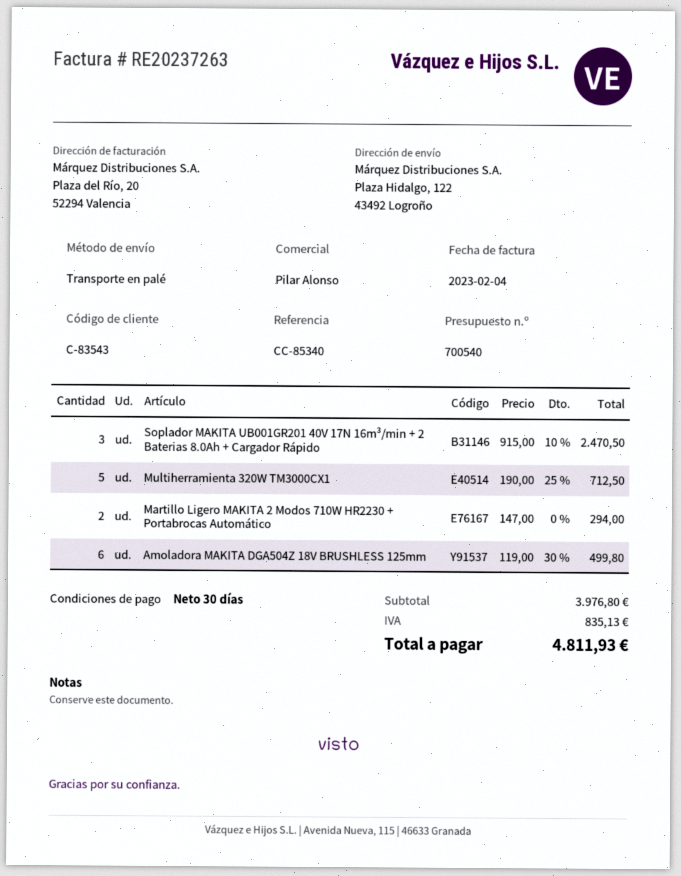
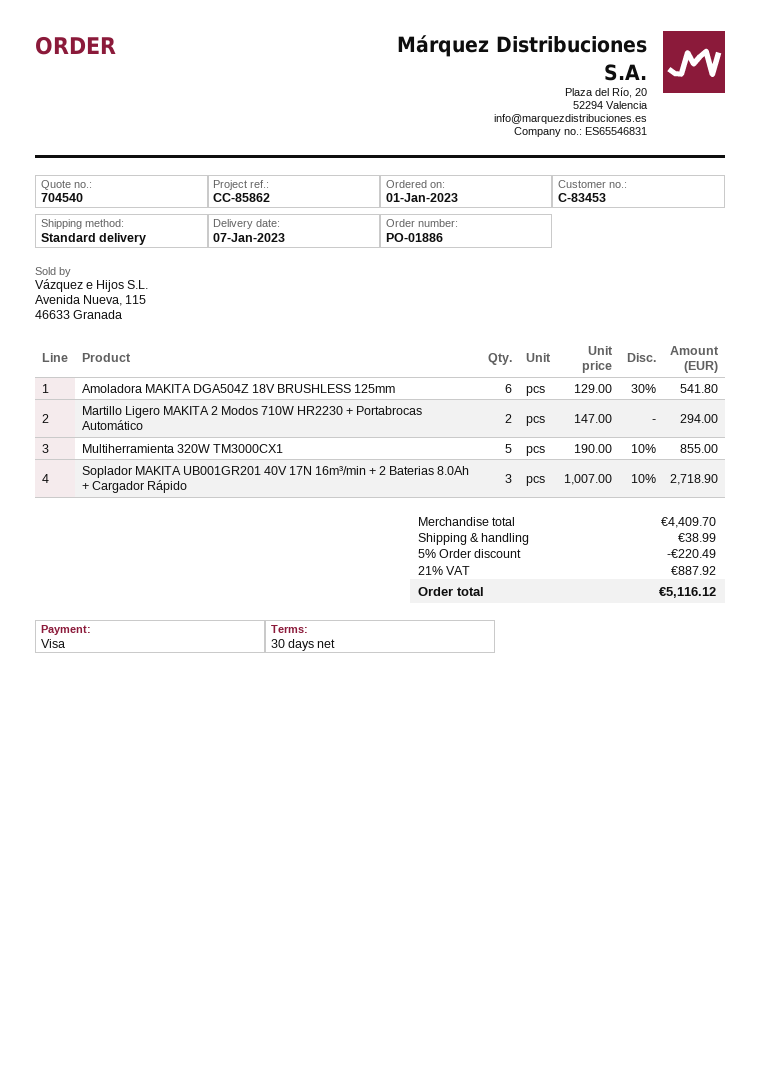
quote number: 700540 -> 704540
customer number: C-83543 -> C-83453
reference: CC-85340 -> CC-85862
shipping method: pallet freight -> standard
Soplador MAKITA UB001GR201 40V 17N 16m³/min + 2 Baterias 8.0Ah + Cargador Rápido: 3 x 915.00 - 10% = 2470.50 -> 3 x 1007.00 - 10% = 2718.90
Multiherramienta 320W TM3000CX1: 5 x 190.00 - 25% = 712.50 -> 5 x 190.00 - 10% = 855.00
Amoladora MAKITA DGA504Z 18V BRUSHLESS 125mm: 6 x 119.00 - 30% = 499.80 -> 6 x 129.00 - 30% = 541.80
subtotal: 3976.80 -> 4409.70
discount: none -> 5% = 220.49
shipping: none -> 38.99
tax: 835.13 -> 887.92
total: 4811.93 -> 5116.12

